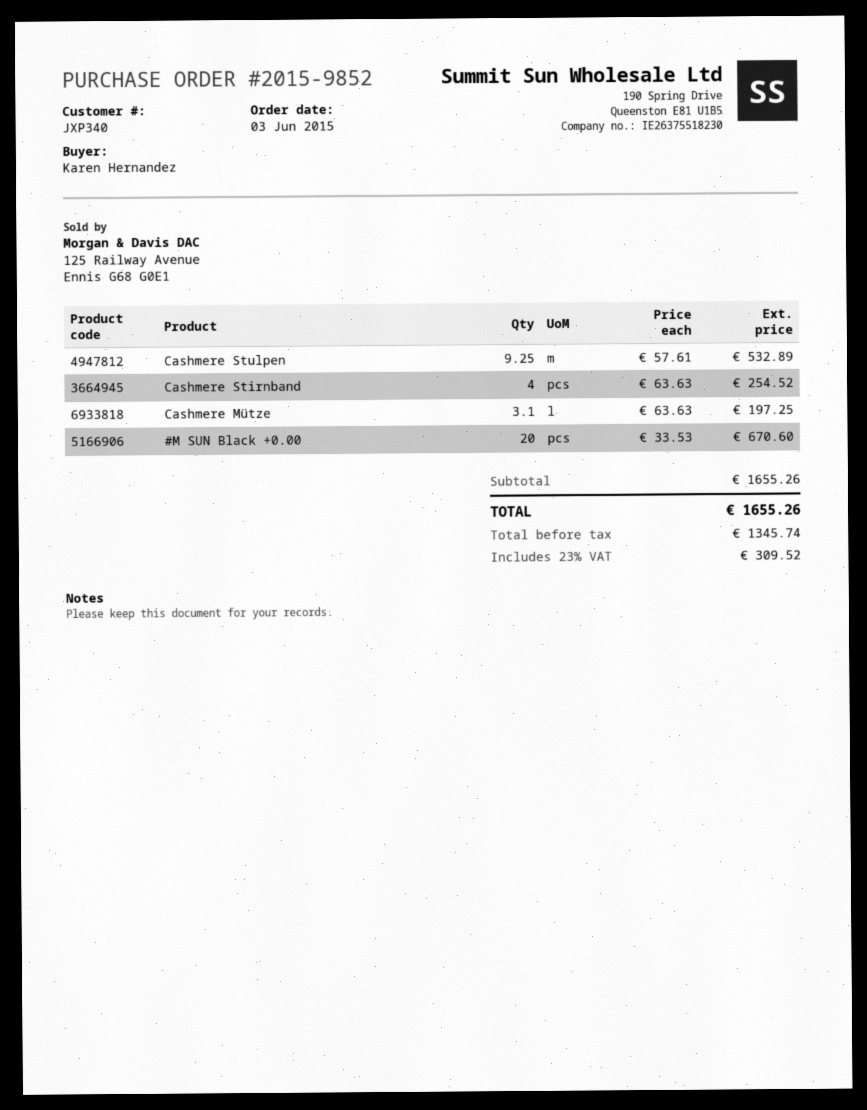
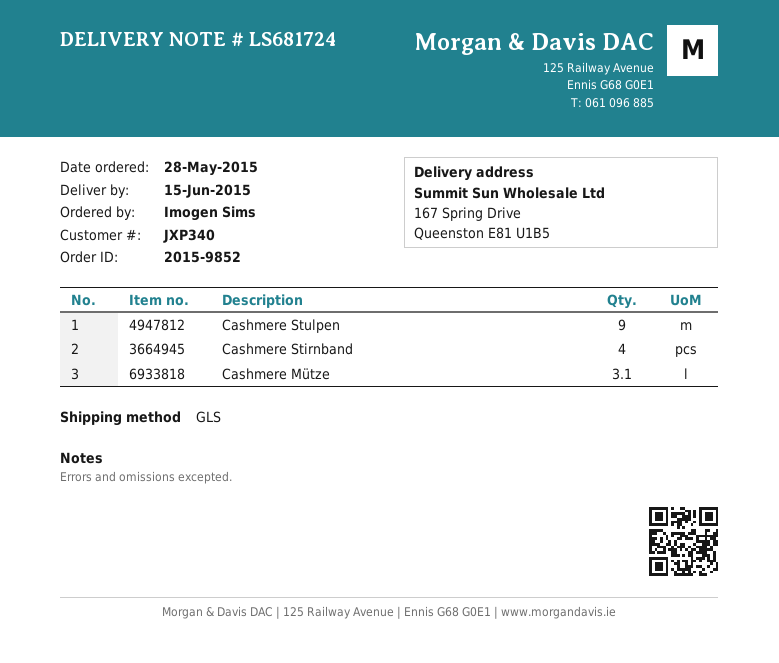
order date: 2015-06-03 -> 2015-05-28
ordered by: Karen Hernandez -> Imogen Sims
Cashmere Stulpen: 9.25 -> 9
#M SUN Black +0.00: 20 -> none

